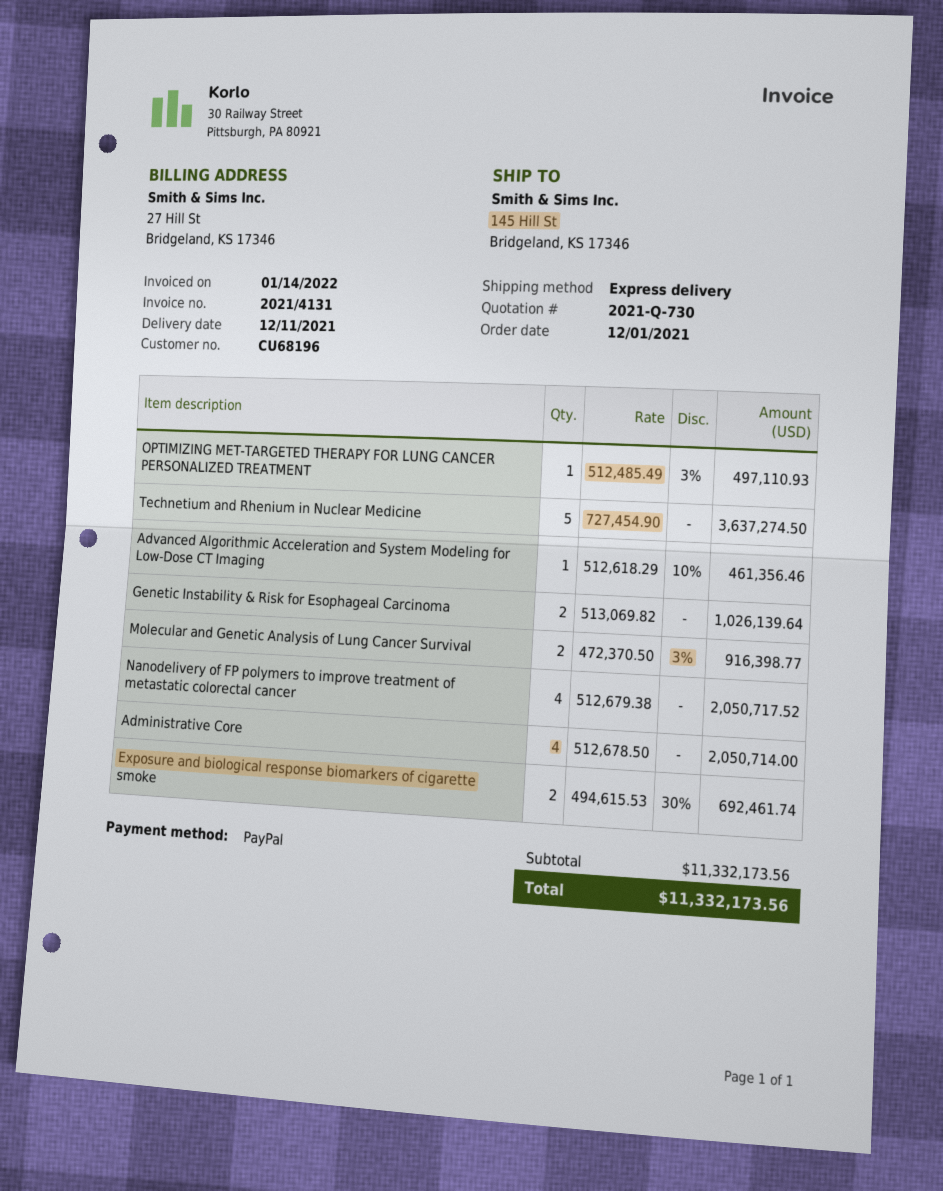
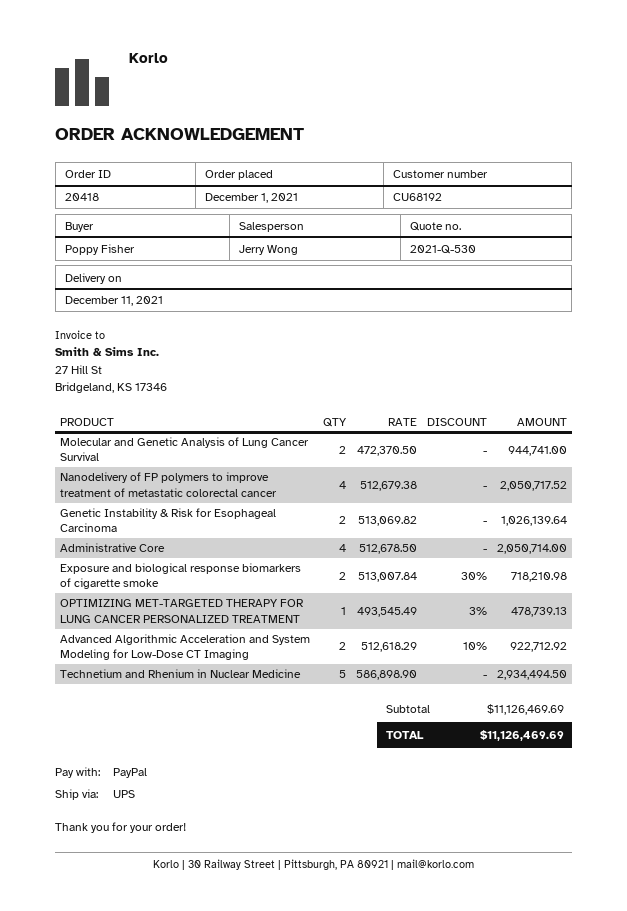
quote number: 2021-Q-730 -> 2021-Q-530
customer number: CU68196 -> CU68192
shipping method: express -> UPS
OPTIMIZING MET-TARGETED THERAPY FOR LUNG CANCER PERSONALIZED TREATMENT: 1 x 512485.49 - 3% = 497110.93 -> 1 x 493545.49 - 3% = 478739.13
Technetium and Rhenium in Nuclear Medicine: 5 x 727454.90 = 3637274.50 -> 5 x 586898.90 = 2934494.50
Advanced Algorithmic Acceleration and System Modeling for Low-Dose CT Imaging: 1 x 512618.29 - 10% = 461356.46 -> 2 x 512618.29 - 10% = 922712.92
Molecular and Genetic Analysis of Lung Cancer Survival: 2 x 472370.50 - 3% = 916398.77 -> 2 x 472370.50 = 944741.00
Exposure and biological response biomarkers of cigarette smoke: 2 x 494615.53 - 30% = 692461.74 -> 2 x 513007.84 - 30% = 718210.98
subtotal: 11332173.56 -> 11126469.69
total: 11332173.56 -> 11126469.69

